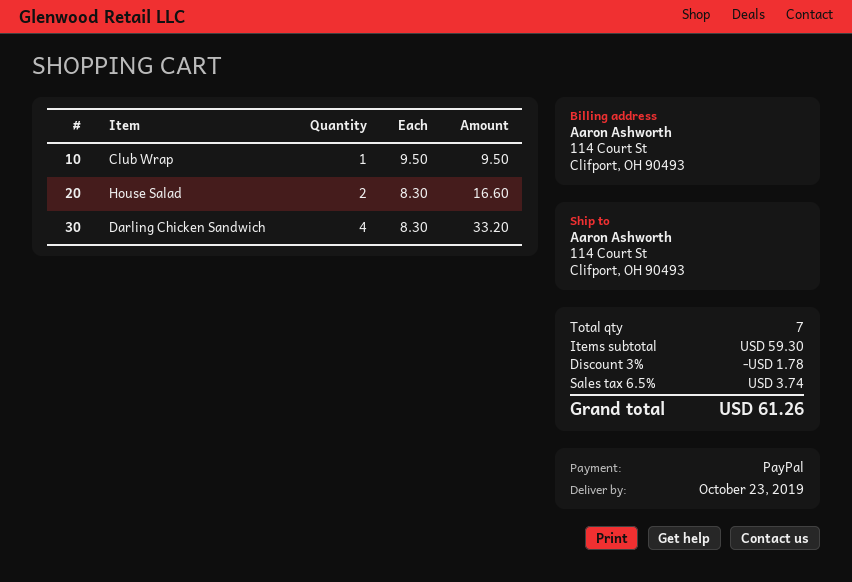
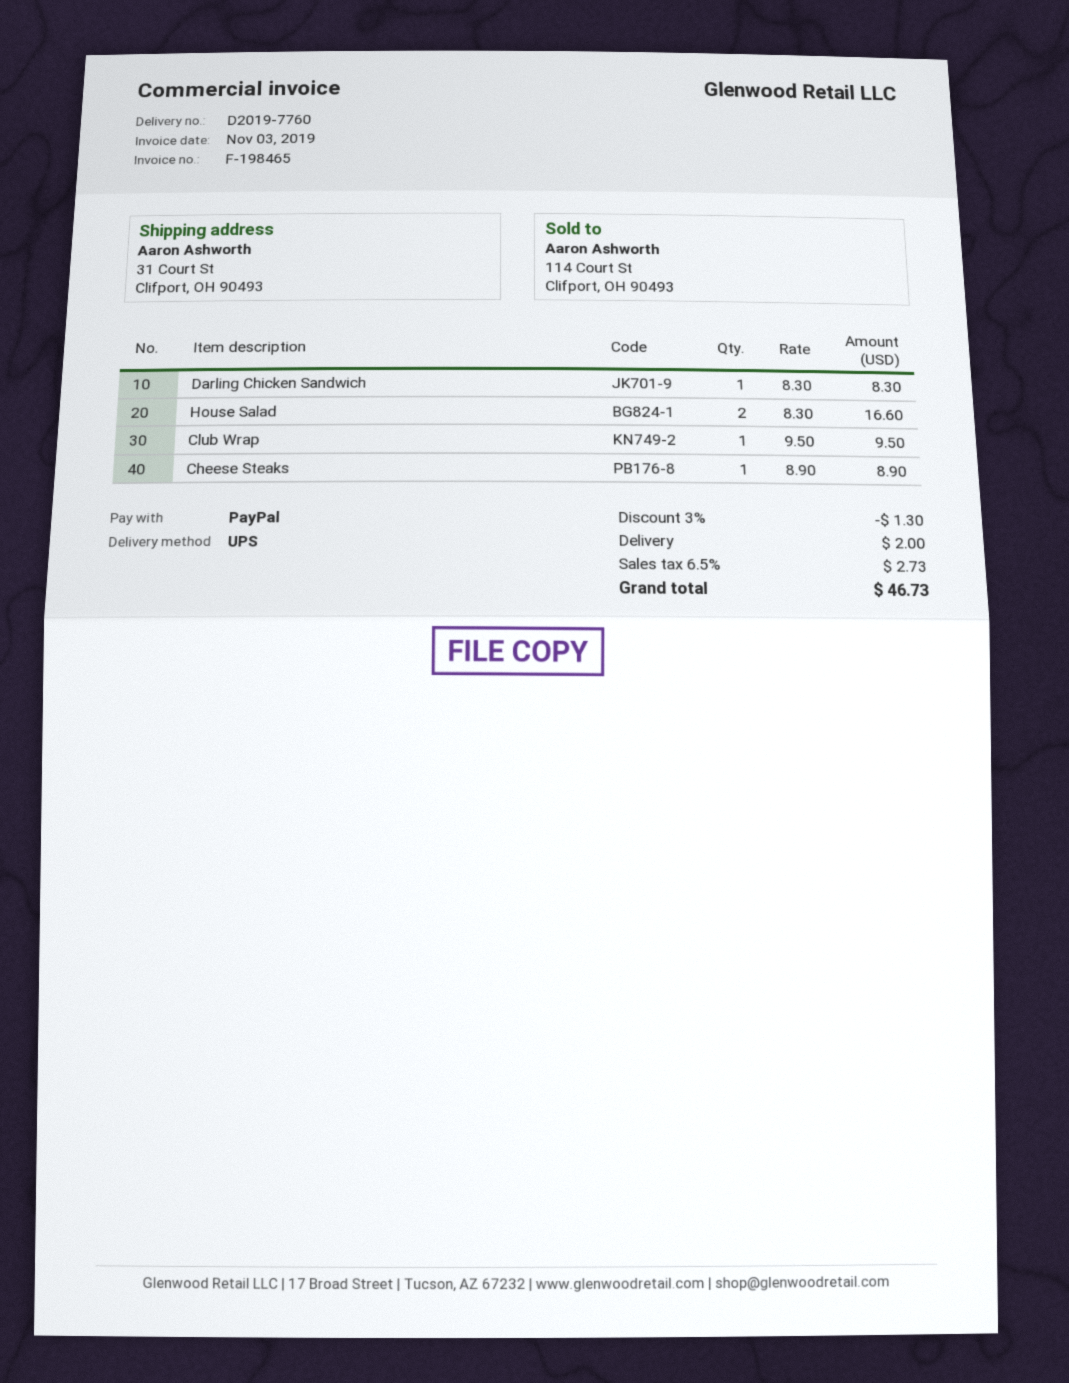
ship to: 114 Court St, Clifport, OH 90493 -> 31 Court St, Clifport, OH 90493
Darling Chicken Sandwich: 4 x 8.30 = 33.20 -> 1 x 8.30 = 8.30
Cheese Steaks: none -> 1 x 8.90 = 8.90
discount: 3% = 1.78 -> 3% = 1.30
shipping: none -> 2.00
tax: 6.5% = 3.74 -> 6.5% = 2.73
total: 61.26 -> 46.73

